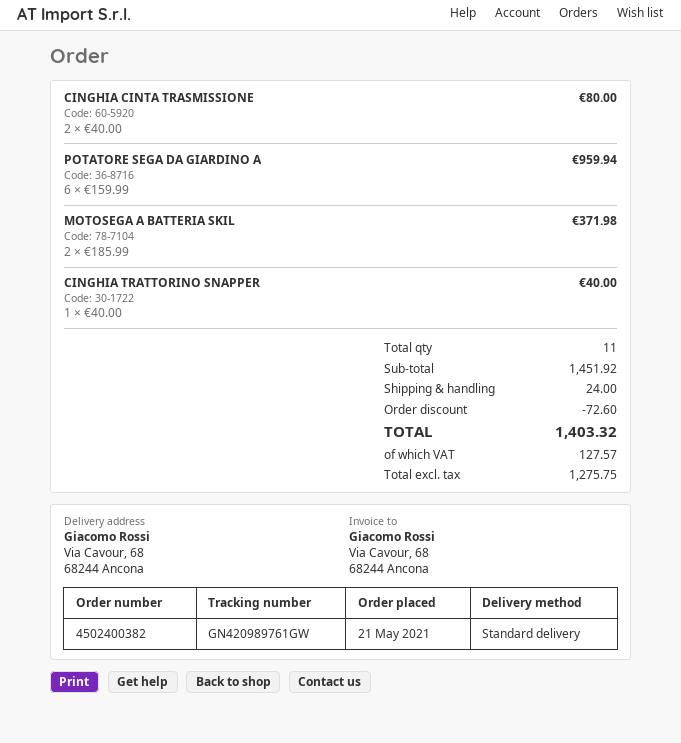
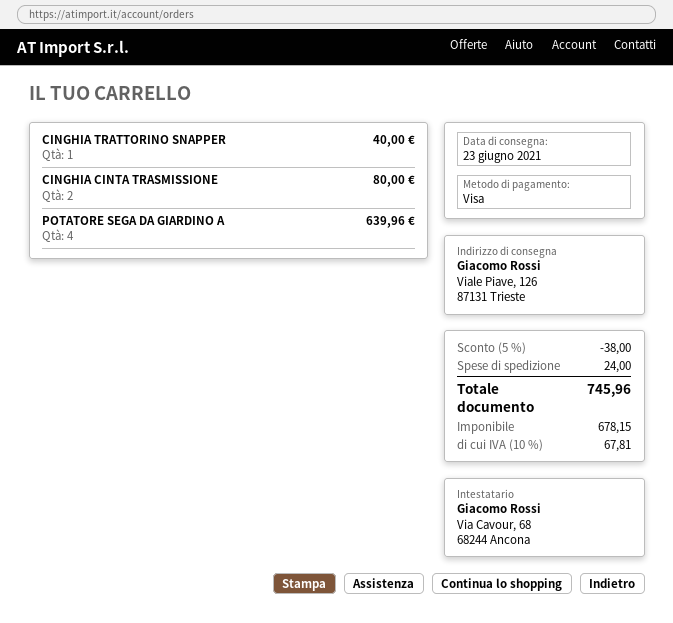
ship to: Via Cavour, 68, 68244 Ancona -> Viale Piave, 126, 87131 Trieste
POTATORE SEGA DA GIARDINO A: 6 for 959.94 -> 4 for 639.96
MOTOSEGA A BATTERIA SKIL: 2 for 371.98 -> none
discount: 72.60 -> 38.00
net: 1275.75 -> 678.15
tax: 127.57 -> 67.81
total: 1403.32 -> 745.96

